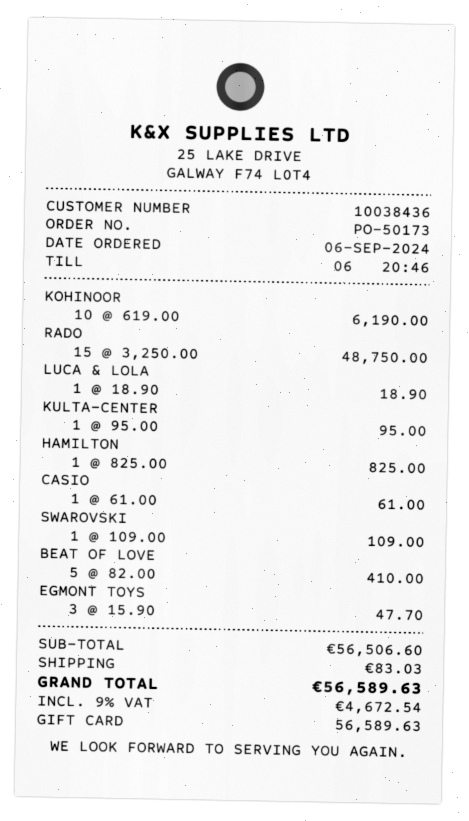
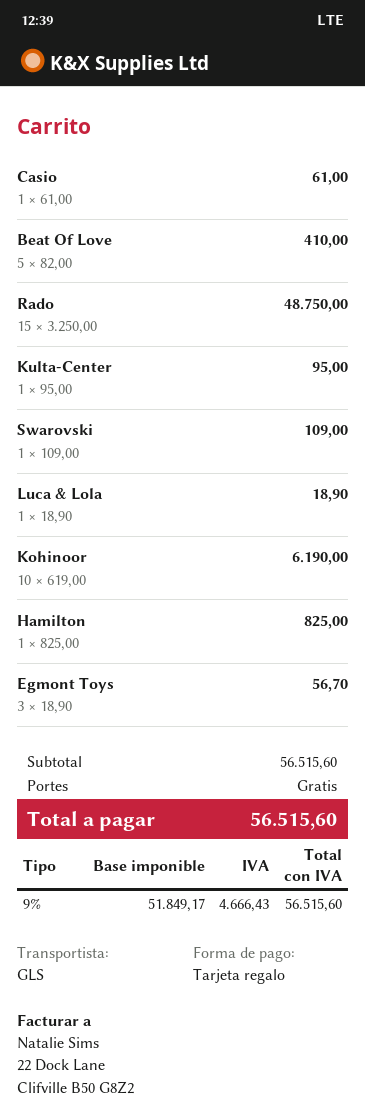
EGMONT TOYS: 3 x 15.90 = 47.70 -> 3 x 18.90 = 56.70
subtotal: 56506.60 -> 56515.60
shipping: 83.03 -> 0.00
tax: 9% = 4672.54 -> 9% = 4666.43
total: 56589.63 -> 56515.60

